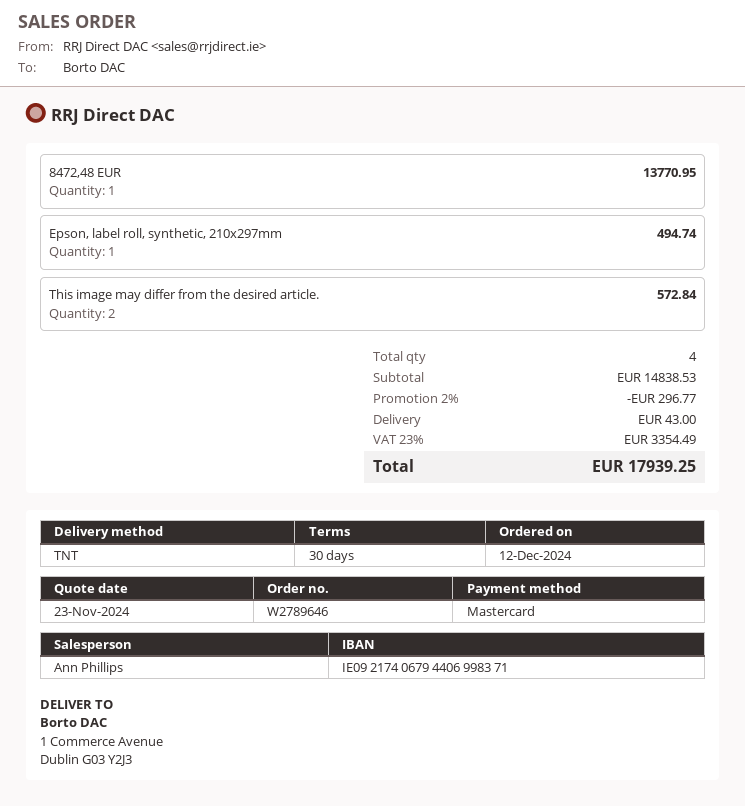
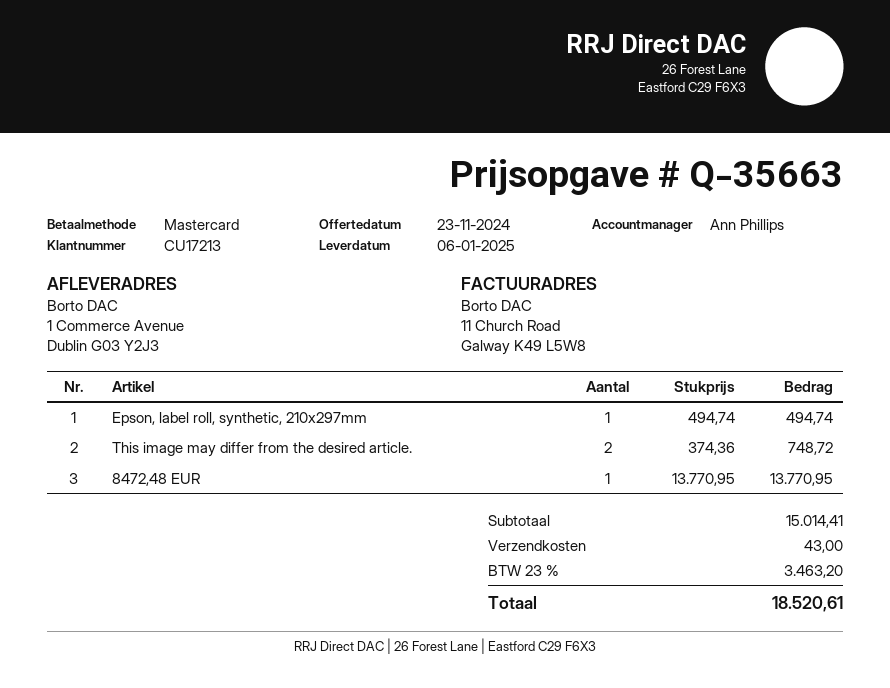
This image may differ from the desired article.: 2 for 572.84 -> 2 for 748.72
subtotal: 14838.53 -> 15014.41
discount: 2% = 296.77 -> none
tax: 23% = 3354.49 -> 23% = 3463.20
total: 17939.25 -> 18520.61

